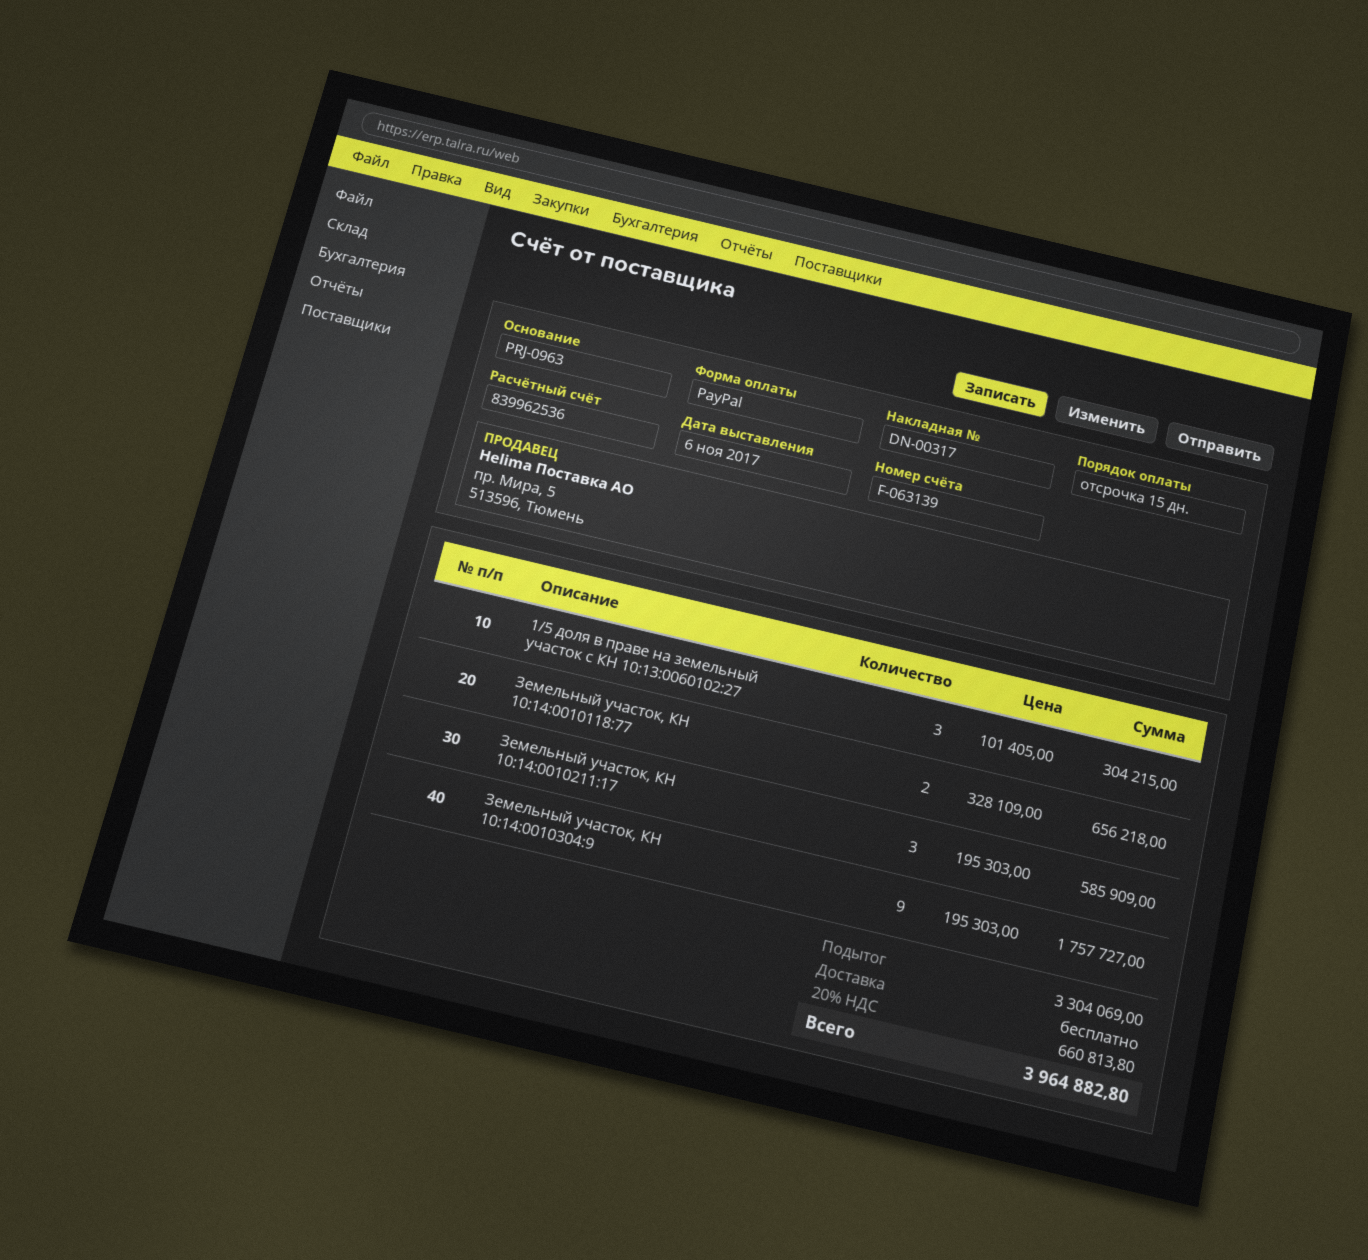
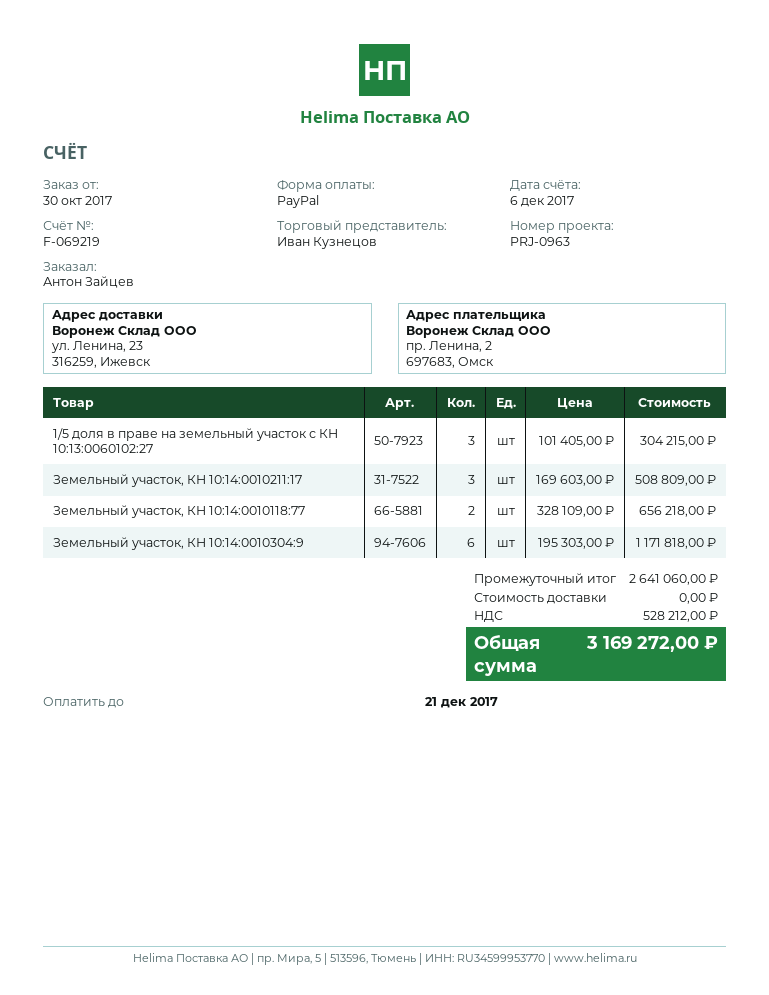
invoice number: F-063139 -> F-069219
invoice date: 2017-11-06 -> 2017-12-06
Земельный участок, КН 10:14:0010211:17: 3 x 195303.00 = 585909.00 -> 3 x 169603.00 = 508809.00
Земельный участок, КН 10:14:0010304:9: 9 x 195303.00 = 1757727.00 -> 6 x 195303.00 = 1171818.00
subtotal: 3304069.00 -> 2641060.00
tax: 660813.80 -> 528212.00
total: 3964882.80 -> 3169272.00

